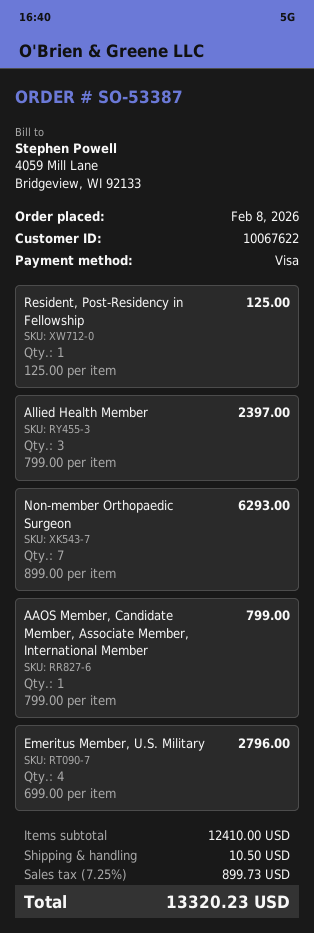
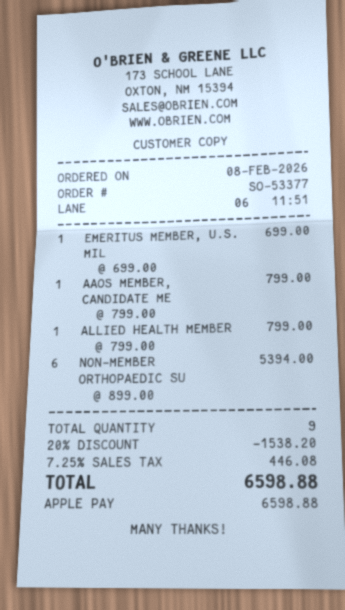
order number: SO-53387 -> SO-53377
payment method: Visa -> Apple Pay
Resident, Post-Residency in Fellowship: 1 x 125.00 = 125.00 -> none
Allied Health Member: 3 x 799.00 = 2397.00 -> 1 x 799.00 = 799.00
Non-member Orthopaedic Surgeon: 7 x 899.00 = 6293.00 -> 6 x 899.00 = 5394.00
Emeritus Member, U.S. Military: 4 x 699.00 = 2796.00 -> 1 x 699.00 = 699.00
discount: none -> 20% = 1538.20
shipping: 10.50 -> none
tax: 7.25% = 899.73 -> 7.25% = 446.08
total: 13320.23 -> 6598.88

